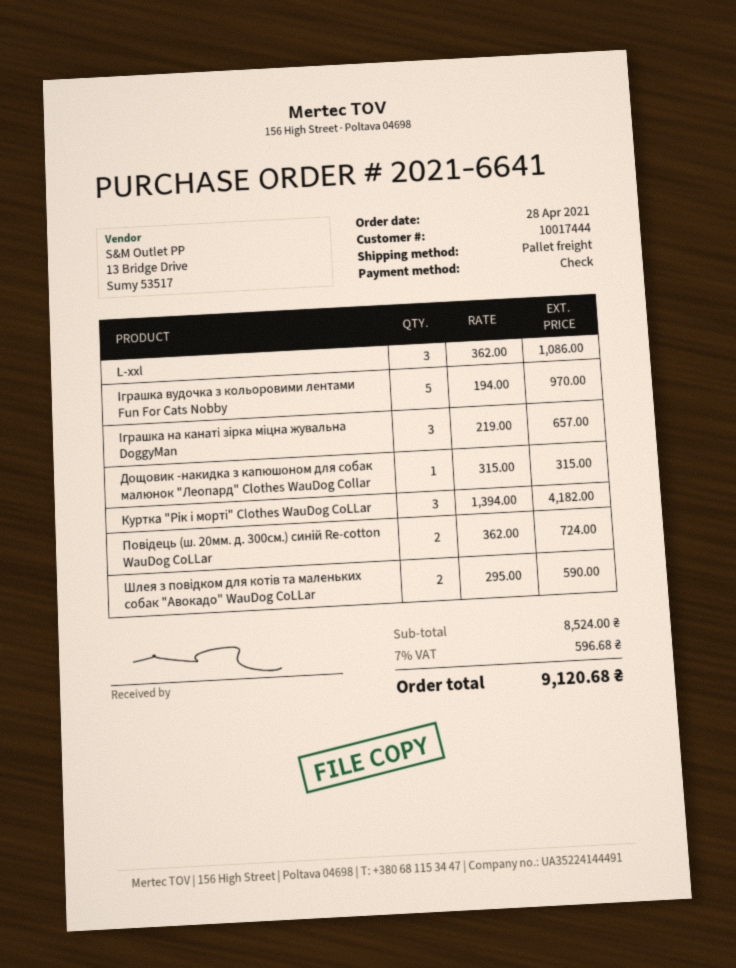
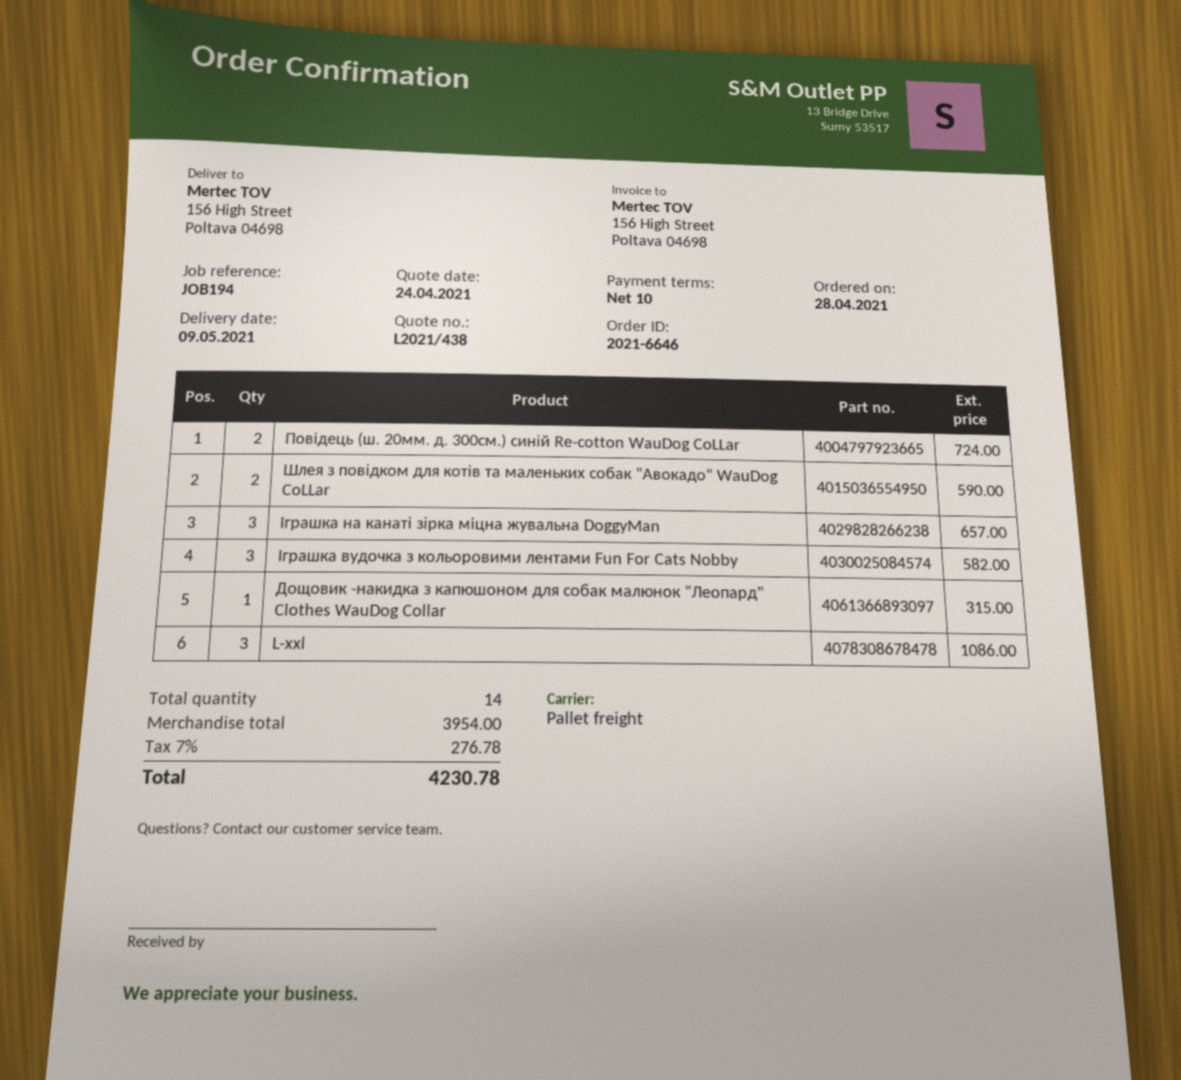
order number: 2021-6641 -> 2021-6646
Іграшка вудочка з кольоровими лентами Fun For Cats Nobby: 5 for 970.00 -> 3 for 582.00
Куртка "Рік і морті" Clothes WauDog CoLLar: 3 for 4182.00 -> none
subtotal: 8524.00 -> 3954.00
tax: 7% = 596.68 -> 7% = 276.78
total: 9120.68 -> 4230.78

